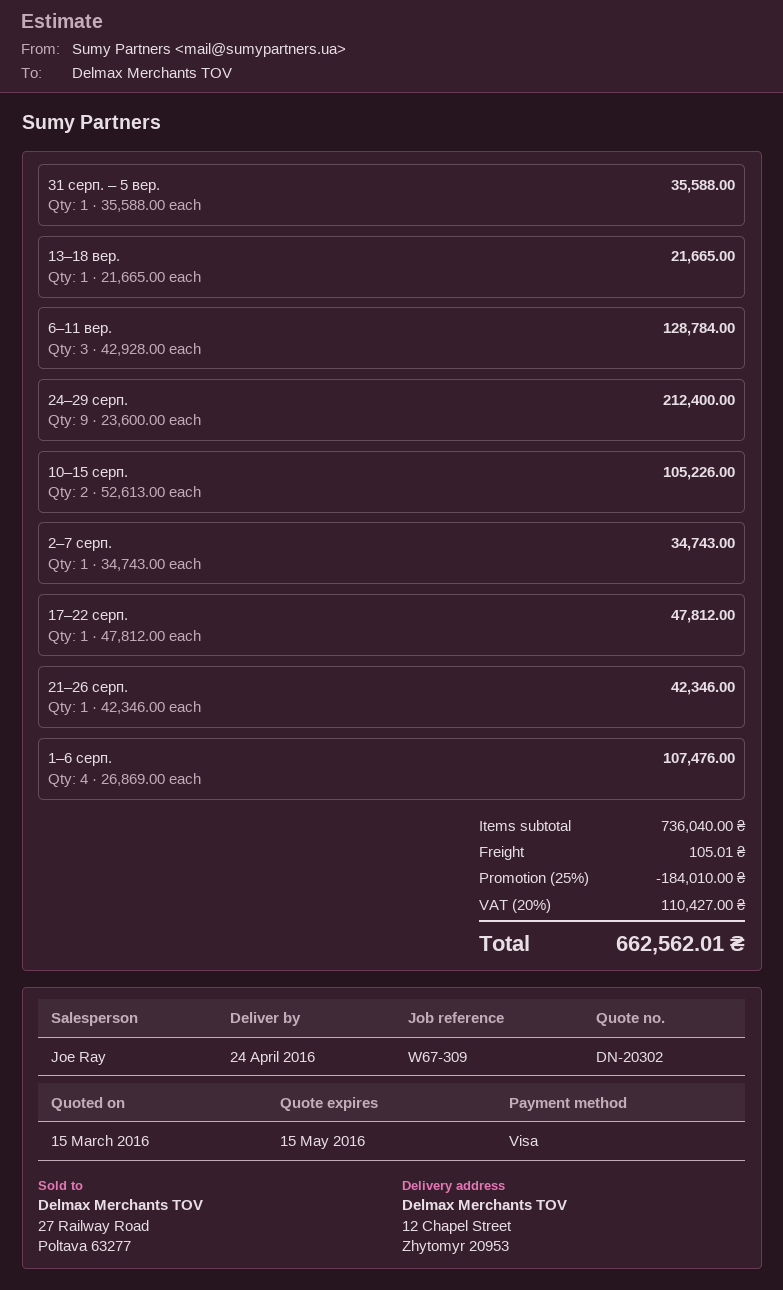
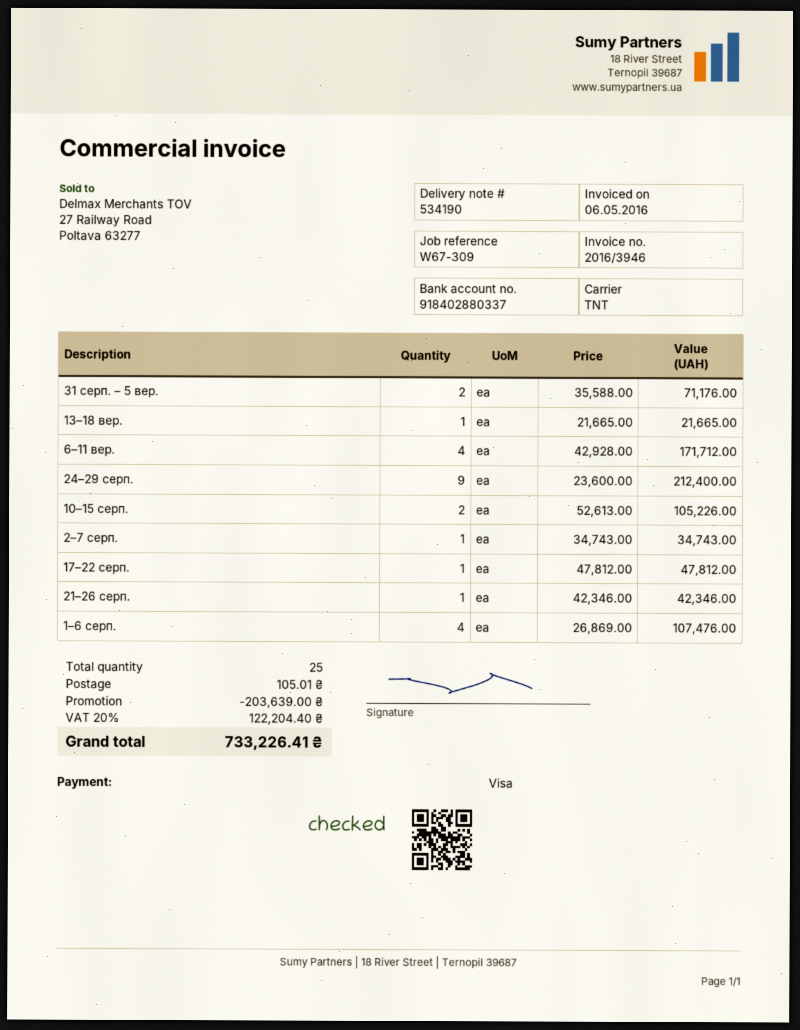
31 серп. – 5 вер.: 1 x 35588.00 = 35588.00 -> 2 x 35588.00 = 71176.00
6–11 вер.: 3 x 42928.00 = 128784.00 -> 4 x 42928.00 = 171712.00
discount: 184010.00 -> 203639.00
tax: 20% = 110427.00 -> 20% = 122204.40
total: 662562.01 -> 733226.41

